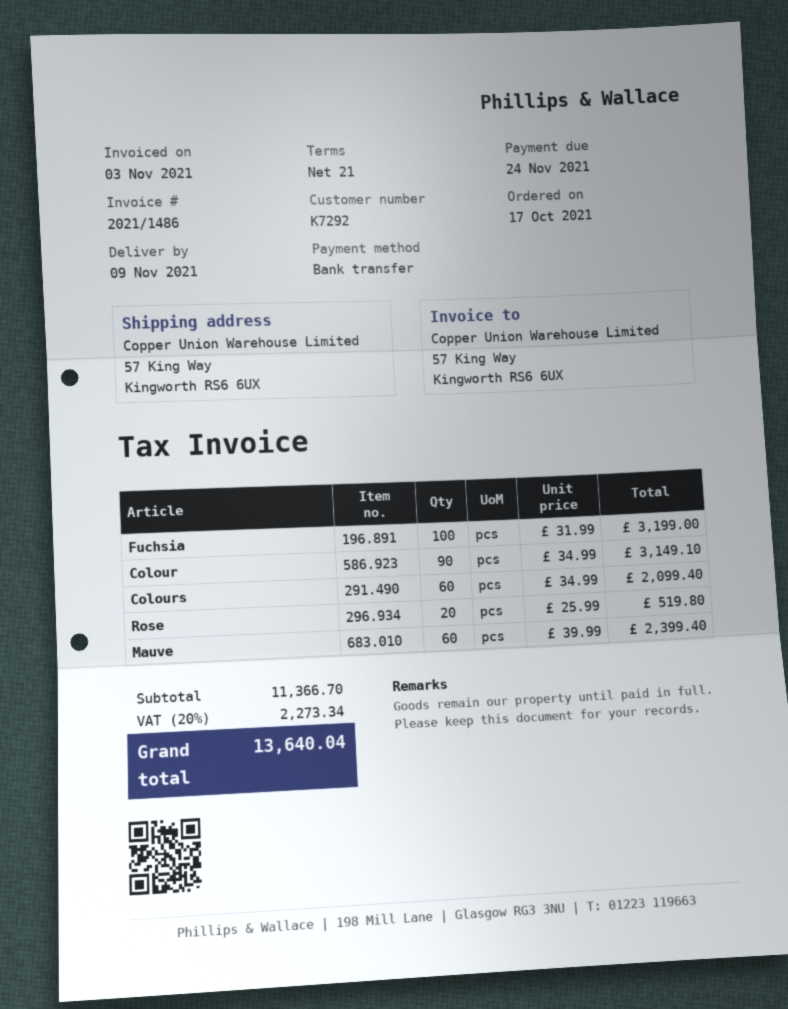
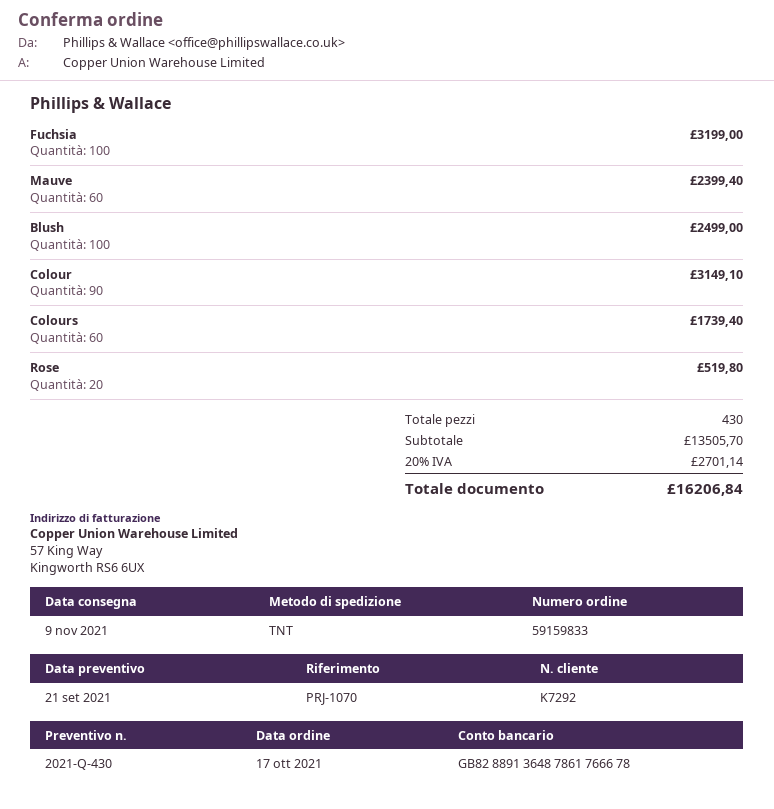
Colours: 60 for 2099.40 -> 60 for 1739.40
Blush: none -> 100 for 2499.00
subtotal: 11366.70 -> 13505.70
tax: 20% = 2273.34 -> 20% = 2701.14
total: 13640.04 -> 16206.84

